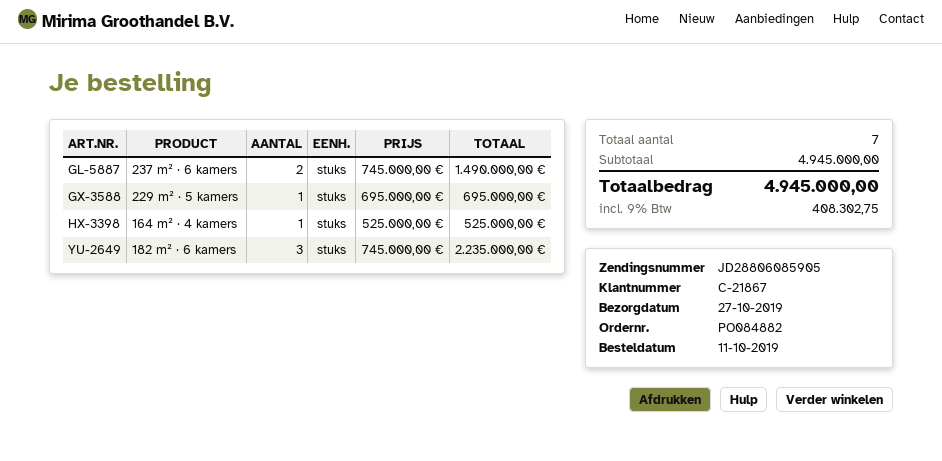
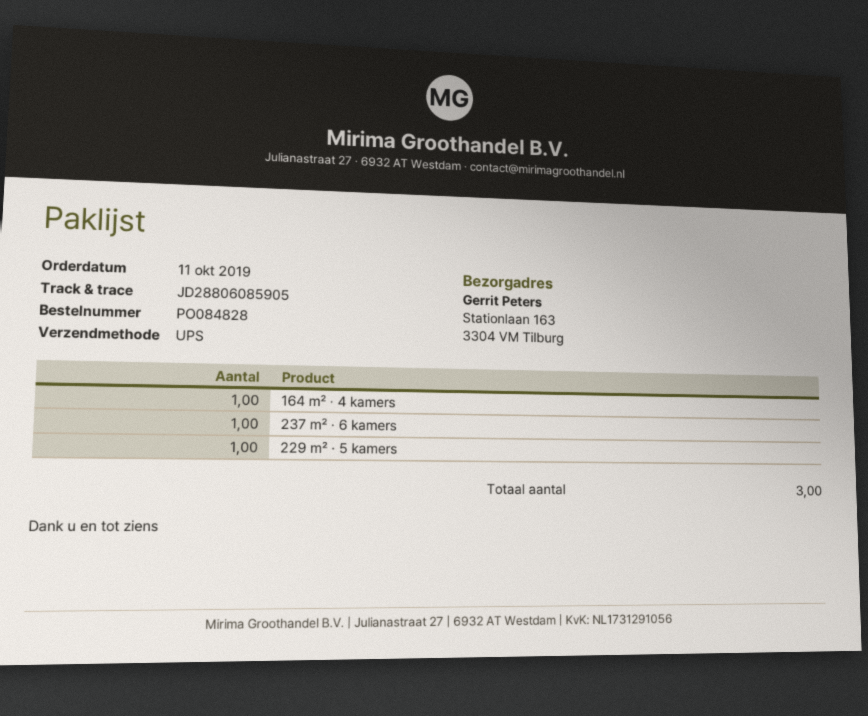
order number: PO084882 -> PO084828
237 m² · 6 kamers: 2 -> 1
182 m² · 6 kamers: 3 -> none
total quantity: 7 -> 3

